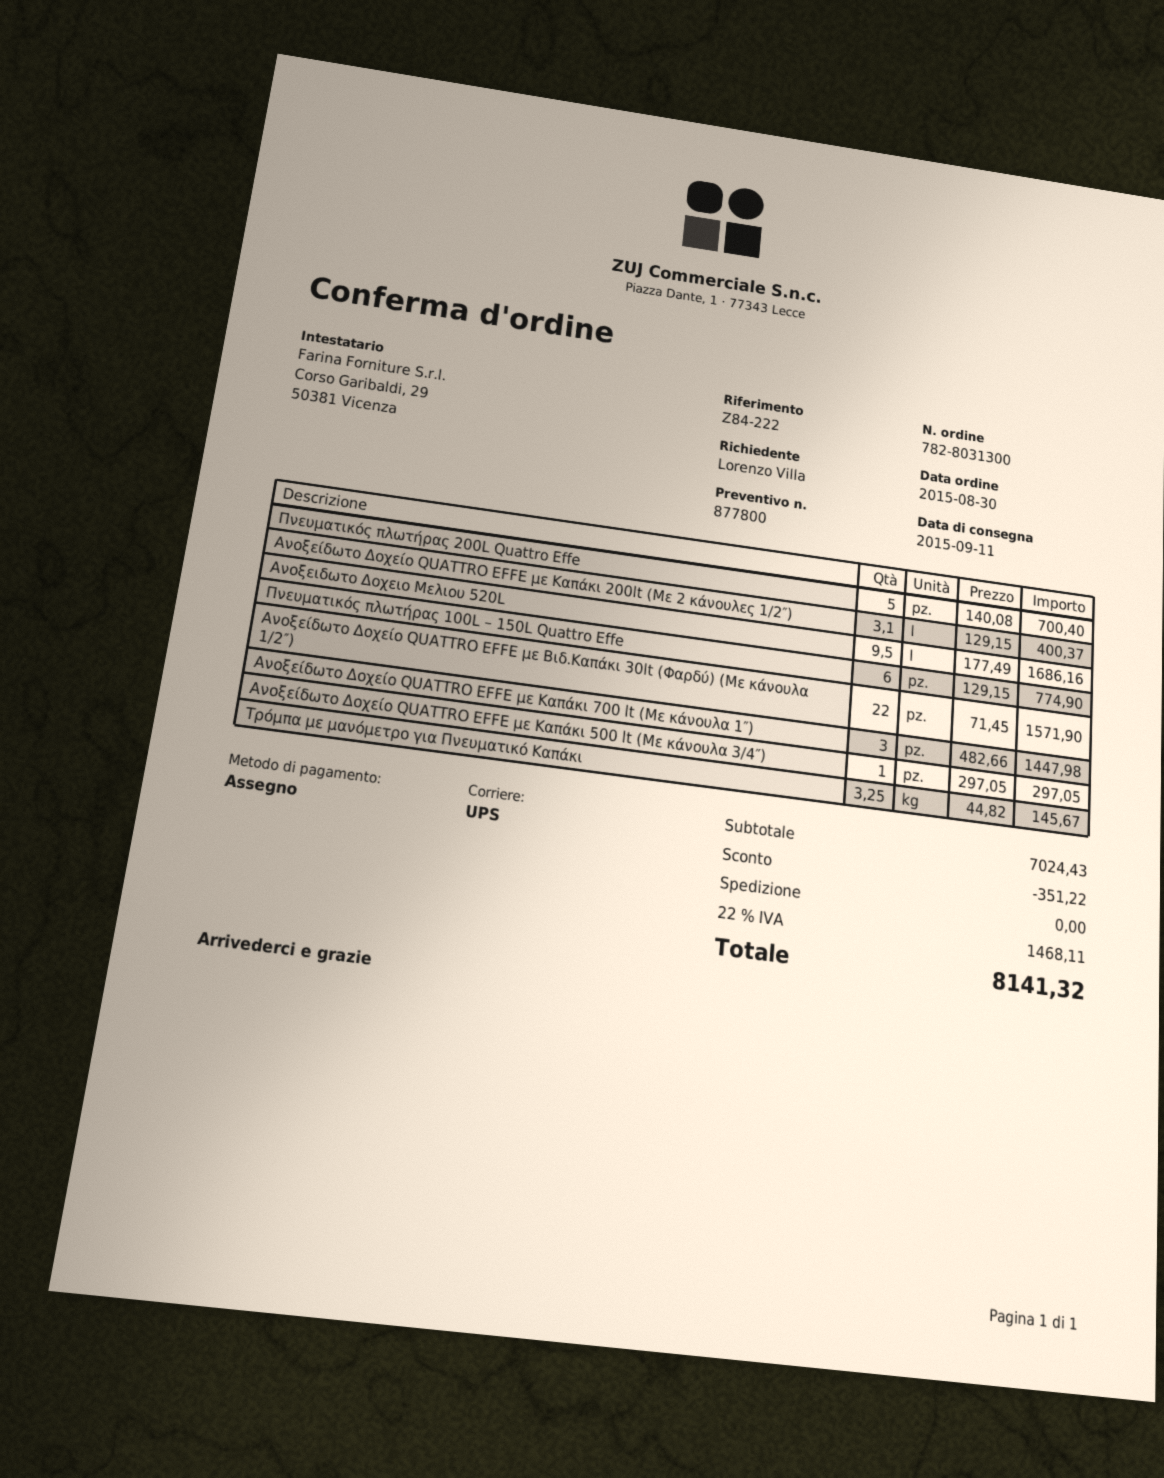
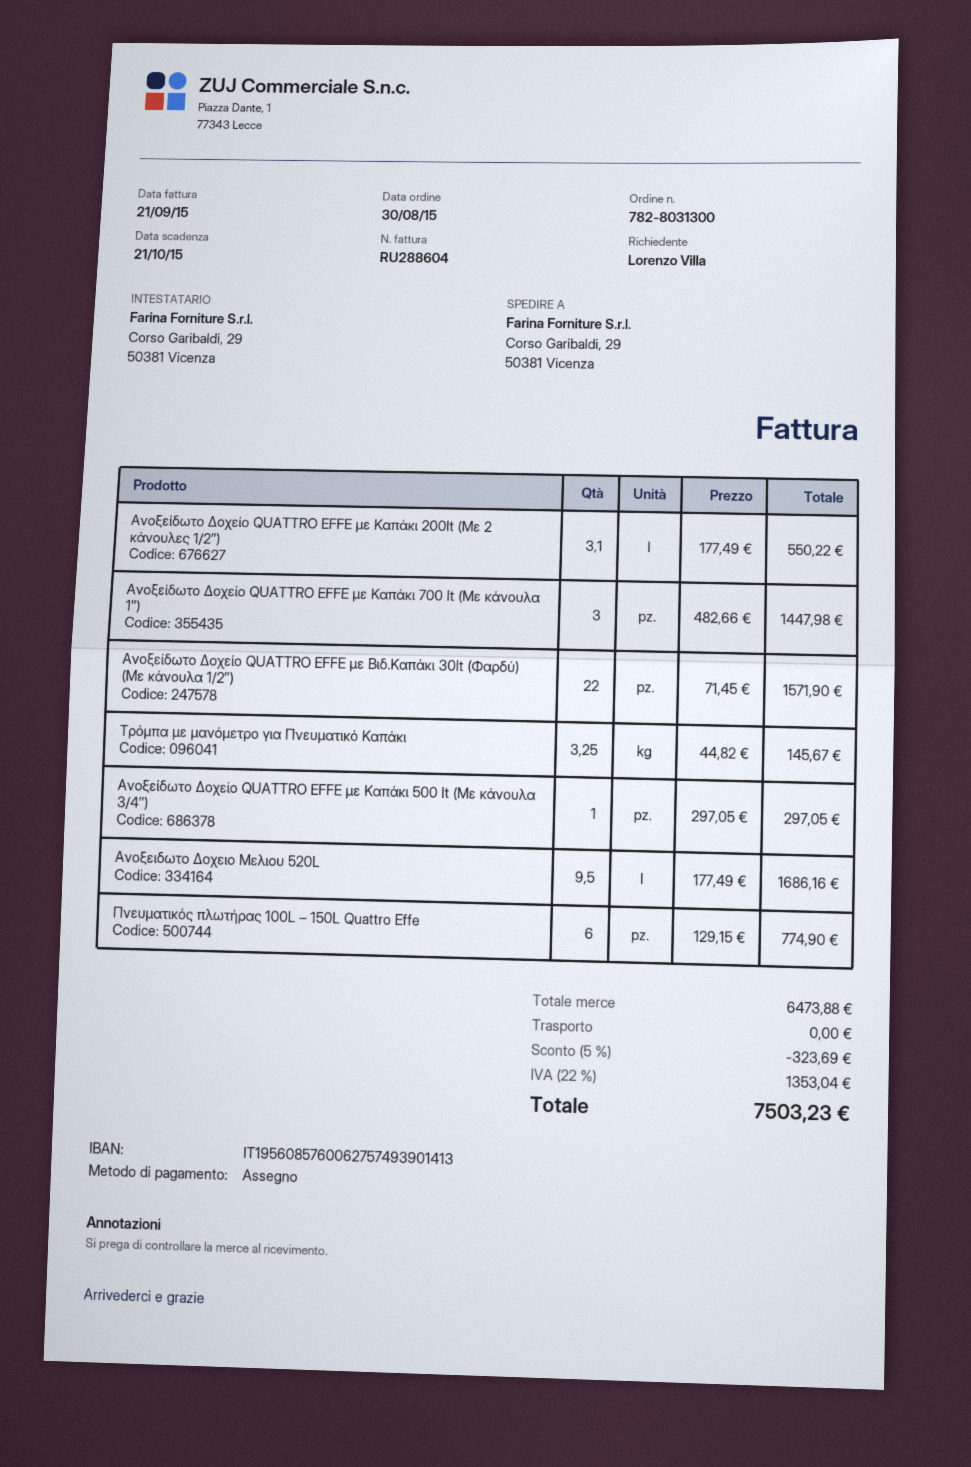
Πνευματικός πλωτήρας 200L Quattro Effe: 5 x 140.08 = 700.40 -> none
Ανοξείδωτο Δοχείο QUATTRO EFFE με Καπάκι 200lt (Με 2 κάνουλες 1/2″): 3.1 x 129.15 = 400.37 -> 3.1 x 177.49 = 550.22
subtotal: 7024.43 -> 6473.88
discount: 351.22 -> 323.69
tax: 22% = 1468.11 -> 22% = 1353.04
total: 8141.32 -> 7503.23

